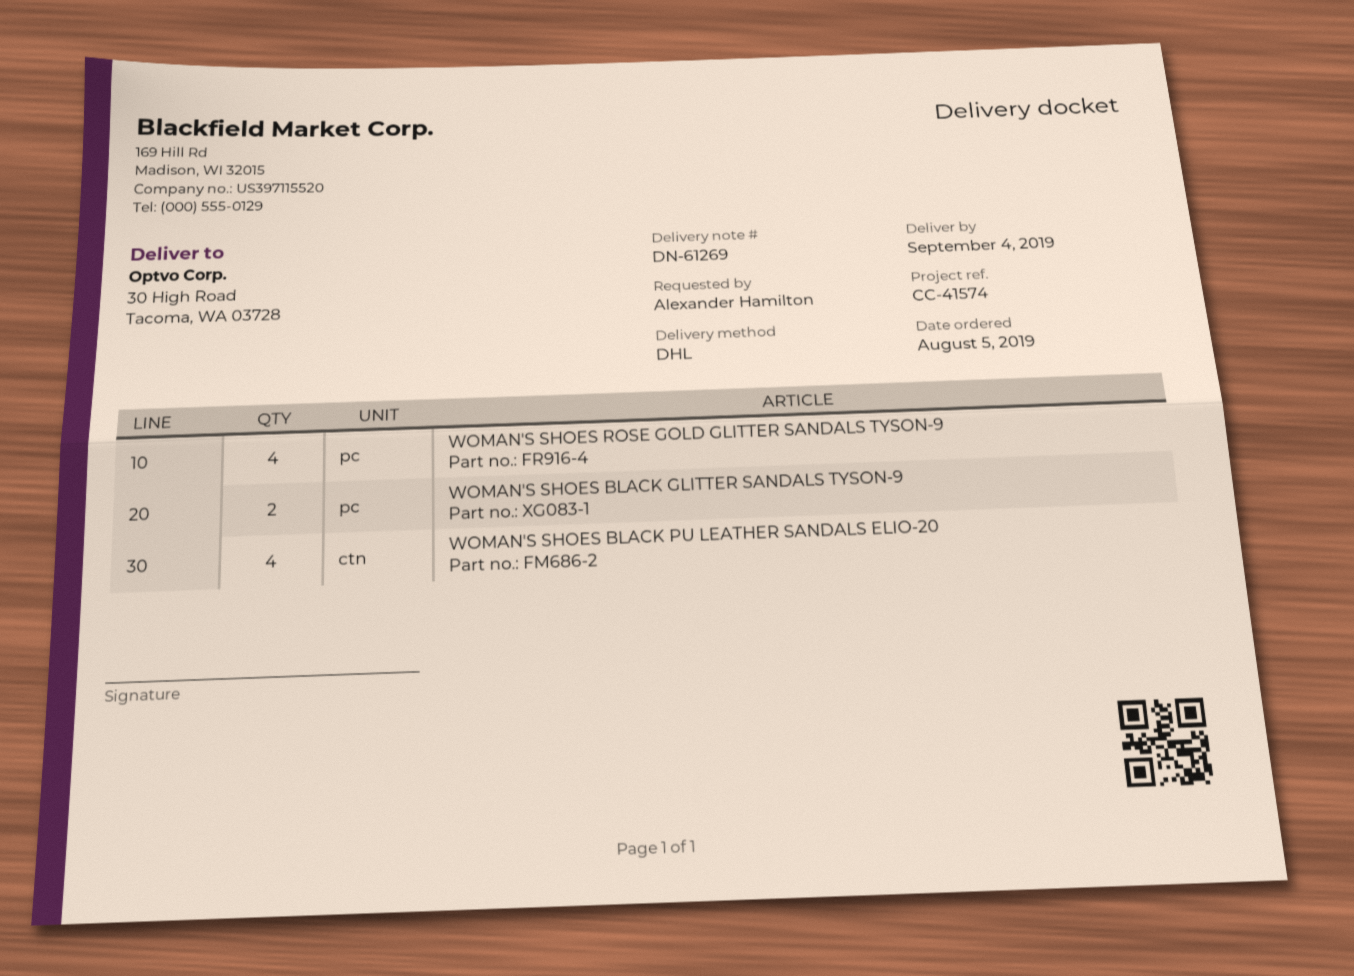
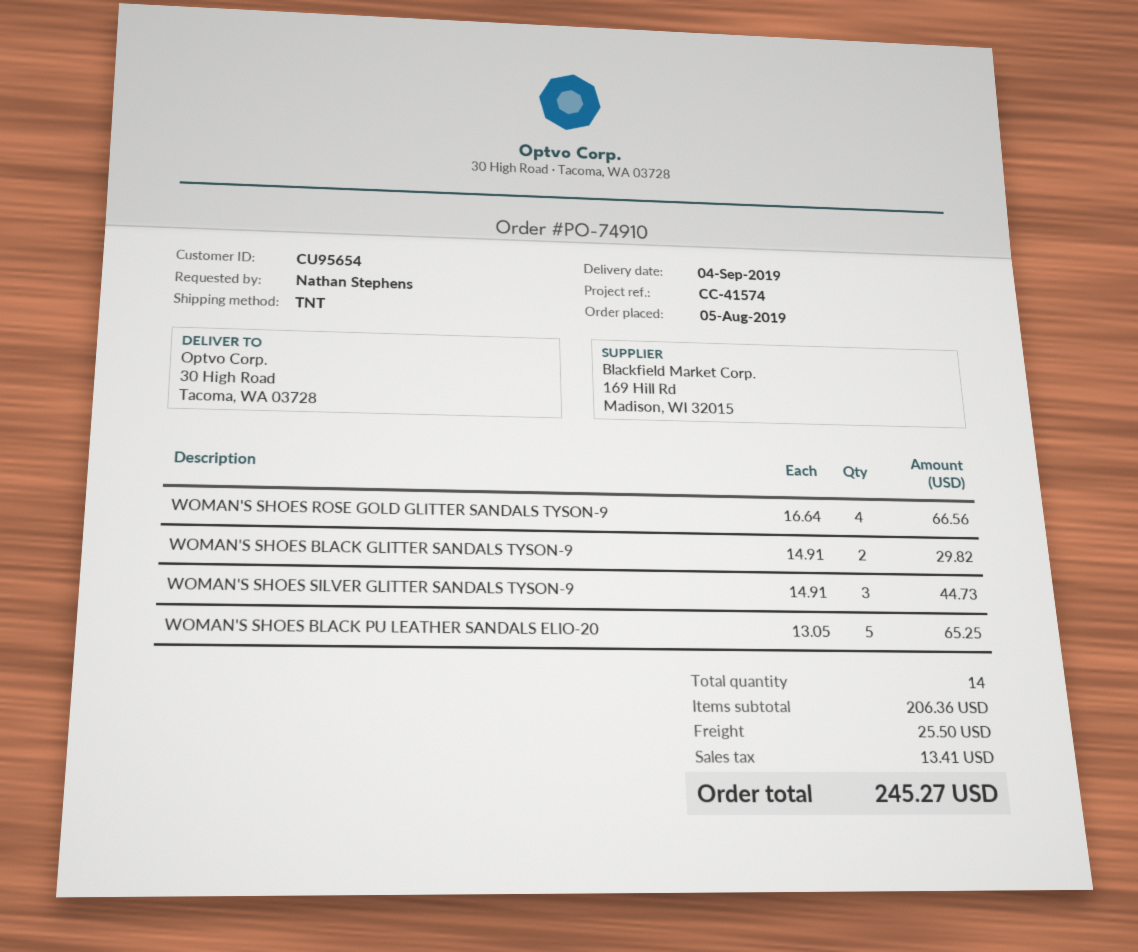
ordered by: Alexander Hamilton -> Nathan Stephens
shipping method: DHL -> TNT
WOMAN'S SHOES BLACK PU LEATHER SANDALS ELIO-20: 4 -> 5
WOMAN'S SHOES SILVER GLITTER SANDALS TYSON-9: none -> 3

